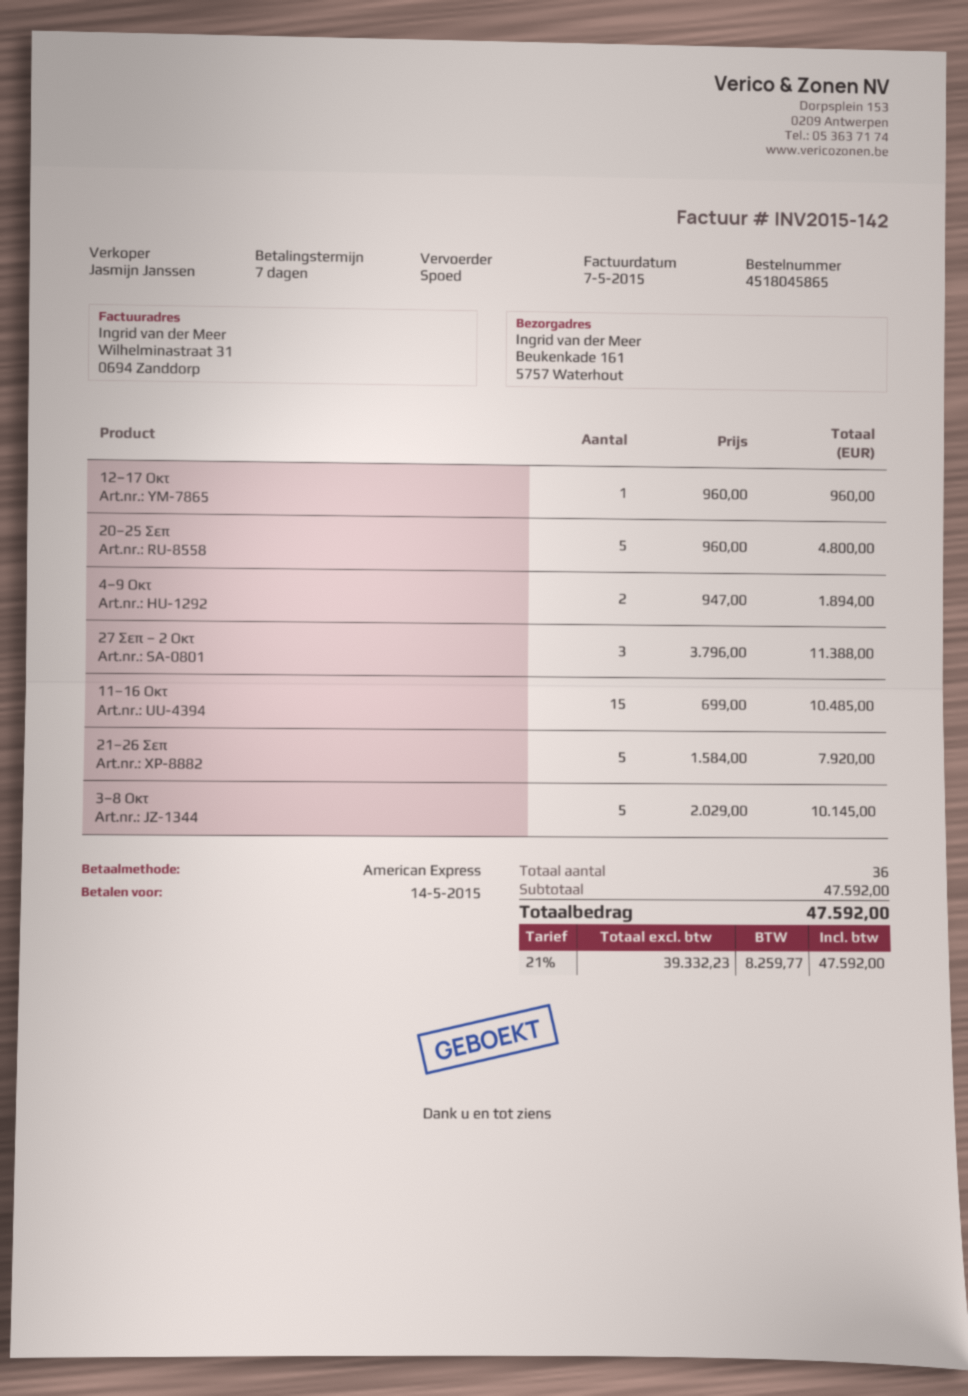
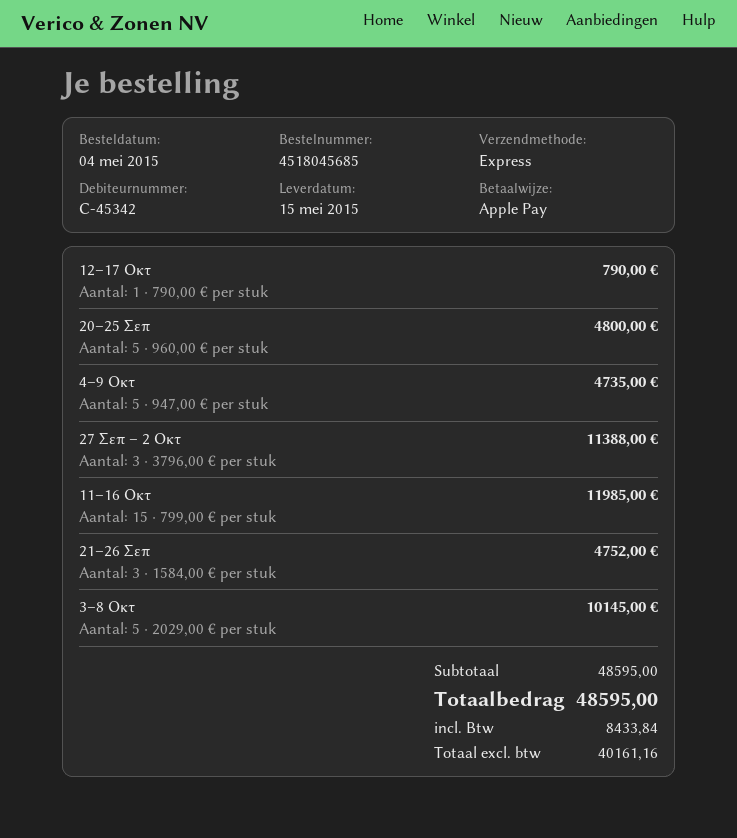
order number: 4518045865 -> 4518045685
payment method: American Express -> Apple Pay
12–17 Οκτ: 1 x 960.00 = 960.00 -> 1 x 790.00 = 790.00
4–9 Οκτ: 2 x 947.00 = 1894.00 -> 5 x 947.00 = 4735.00
11–16 Οκτ: 15 x 699.00 = 10485.00 -> 15 x 799.00 = 11985.00
21–26 Σεπ: 5 x 1584.00 = 7920.00 -> 3 x 1584.00 = 4752.00
subtotal: 47592.00 -> 48595.00
net: 39332.23 -> 40161.16
tax: 8259.77 -> 8433.84
total: 47592.00 -> 48595.00

